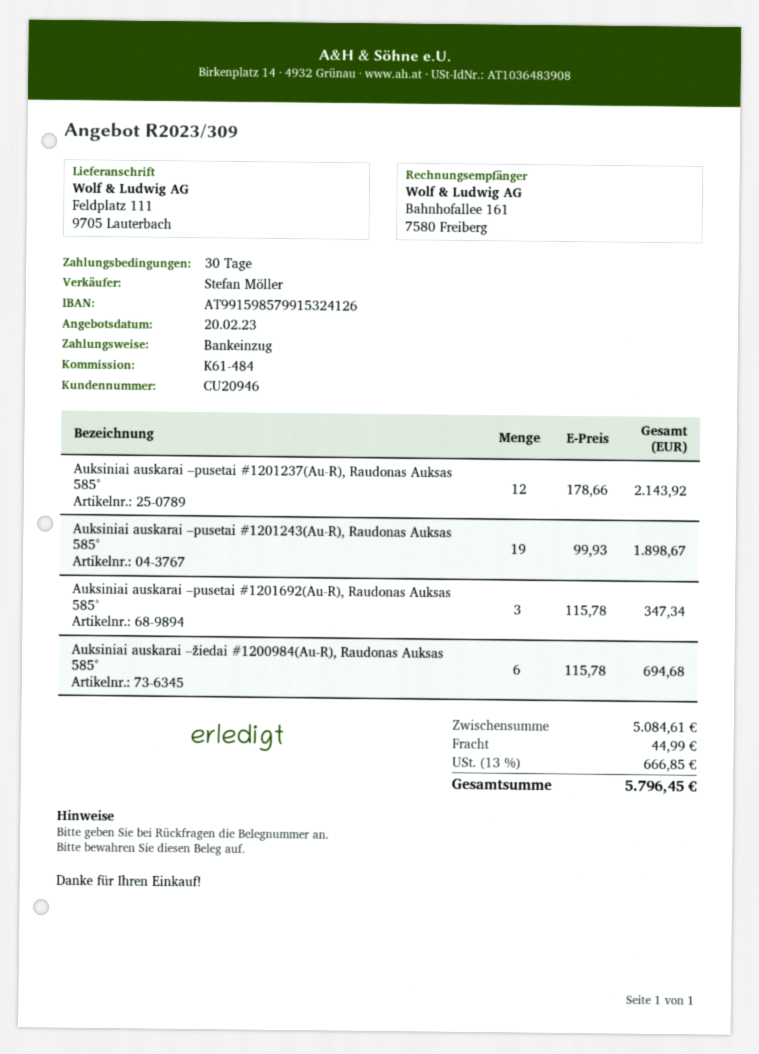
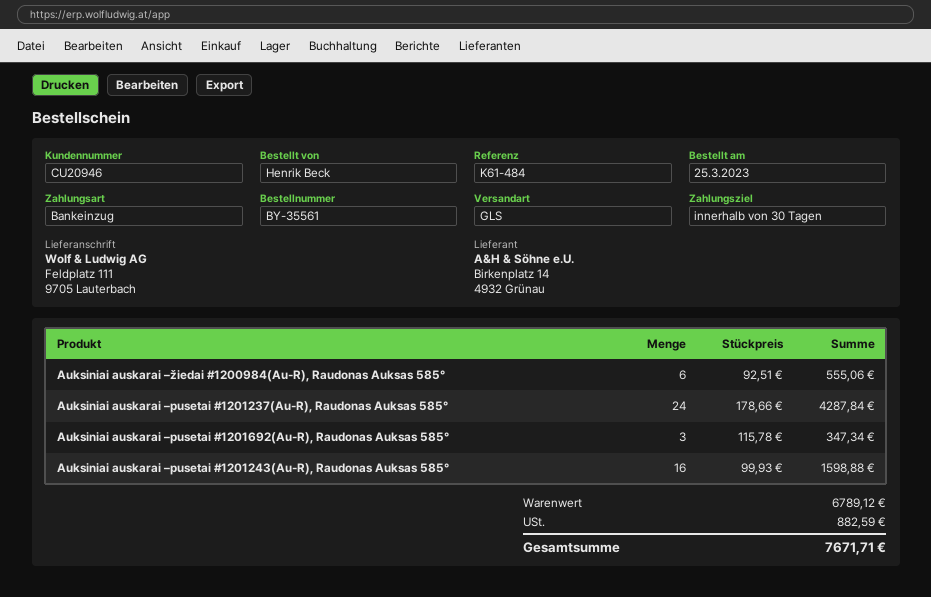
Auksiniai auskarai –pusetai #1201237(Au-R), Raudonas Auksas 585°: 12 x 178.66 = 2143.92 -> 24 x 178.66 = 4287.84
Auksiniai auskarai –pusetai #1201243(Au-R), Raudonas Auksas 585°: 19 x 99.93 = 1898.67 -> 16 x 99.93 = 1598.88
Auksiniai auskarai –žiedai #1200984(Au-R), Raudonas Auksas 585°: 6 x 115.78 = 694.68 -> 6 x 92.51 = 555.06
subtotal: 5084.61 -> 6789.12
shipping: 44.99 -> none
tax: 666.85 -> 882.59
total: 5796.45 -> 7671.71

